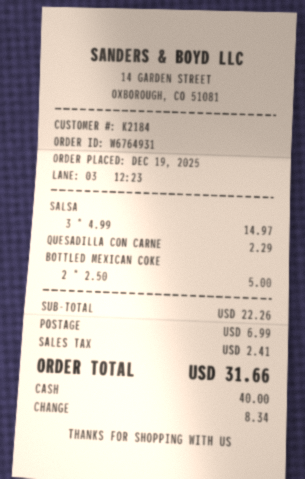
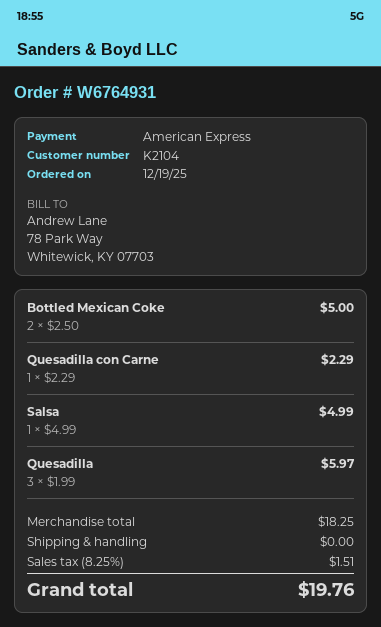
customer number: K2184 -> K2104
payment method: cash -> American Express
SALSA: 3 x 4.99 = 14.97 -> 1 x 4.99 = 4.99
Quesadilla: none -> 3 x 1.99 = 5.97
subtotal: 22.26 -> 18.25
shipping: 6.99 -> 0.00
tax: 2.41 -> 1.51
total: 31.66 -> 19.76

